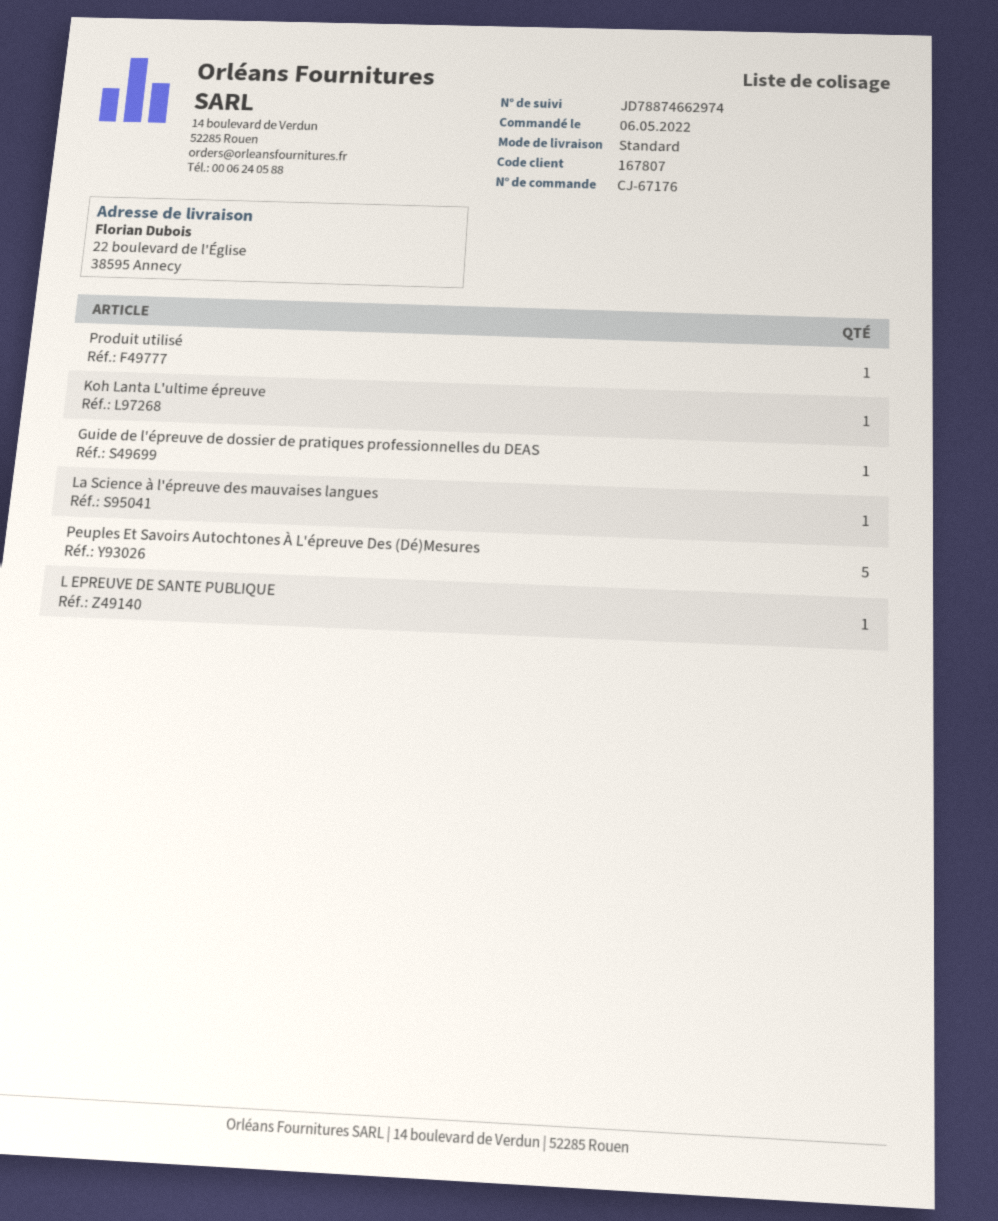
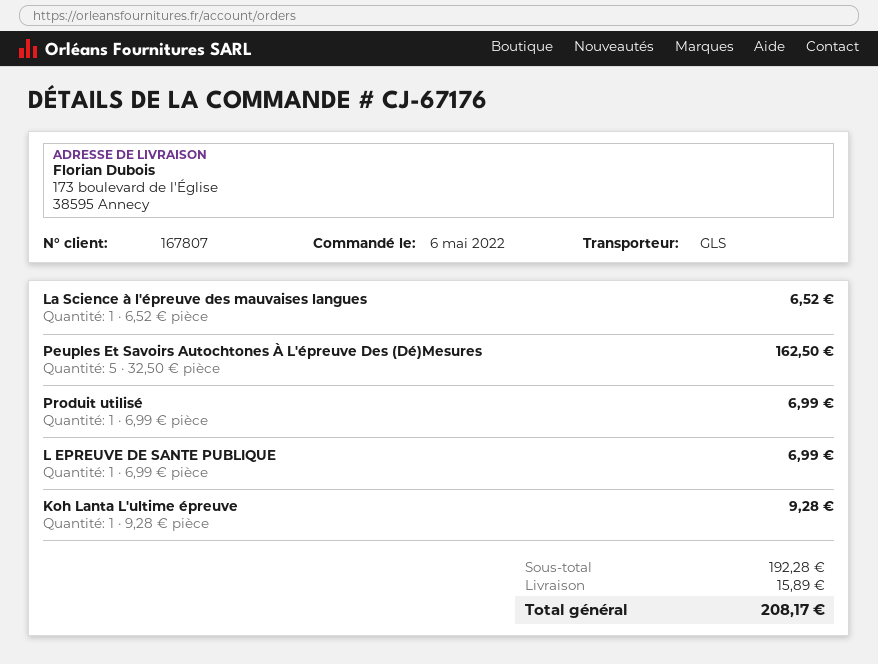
shipping method: standard -> GLS
ship to: 22 boulevard de l'Église, 38595 Annecy -> 173 boulevard de l'Église, 38595 Annecy
Guide de l'épreuve de dossier de pratiques professionnelles du DEAS: 1 -> none

